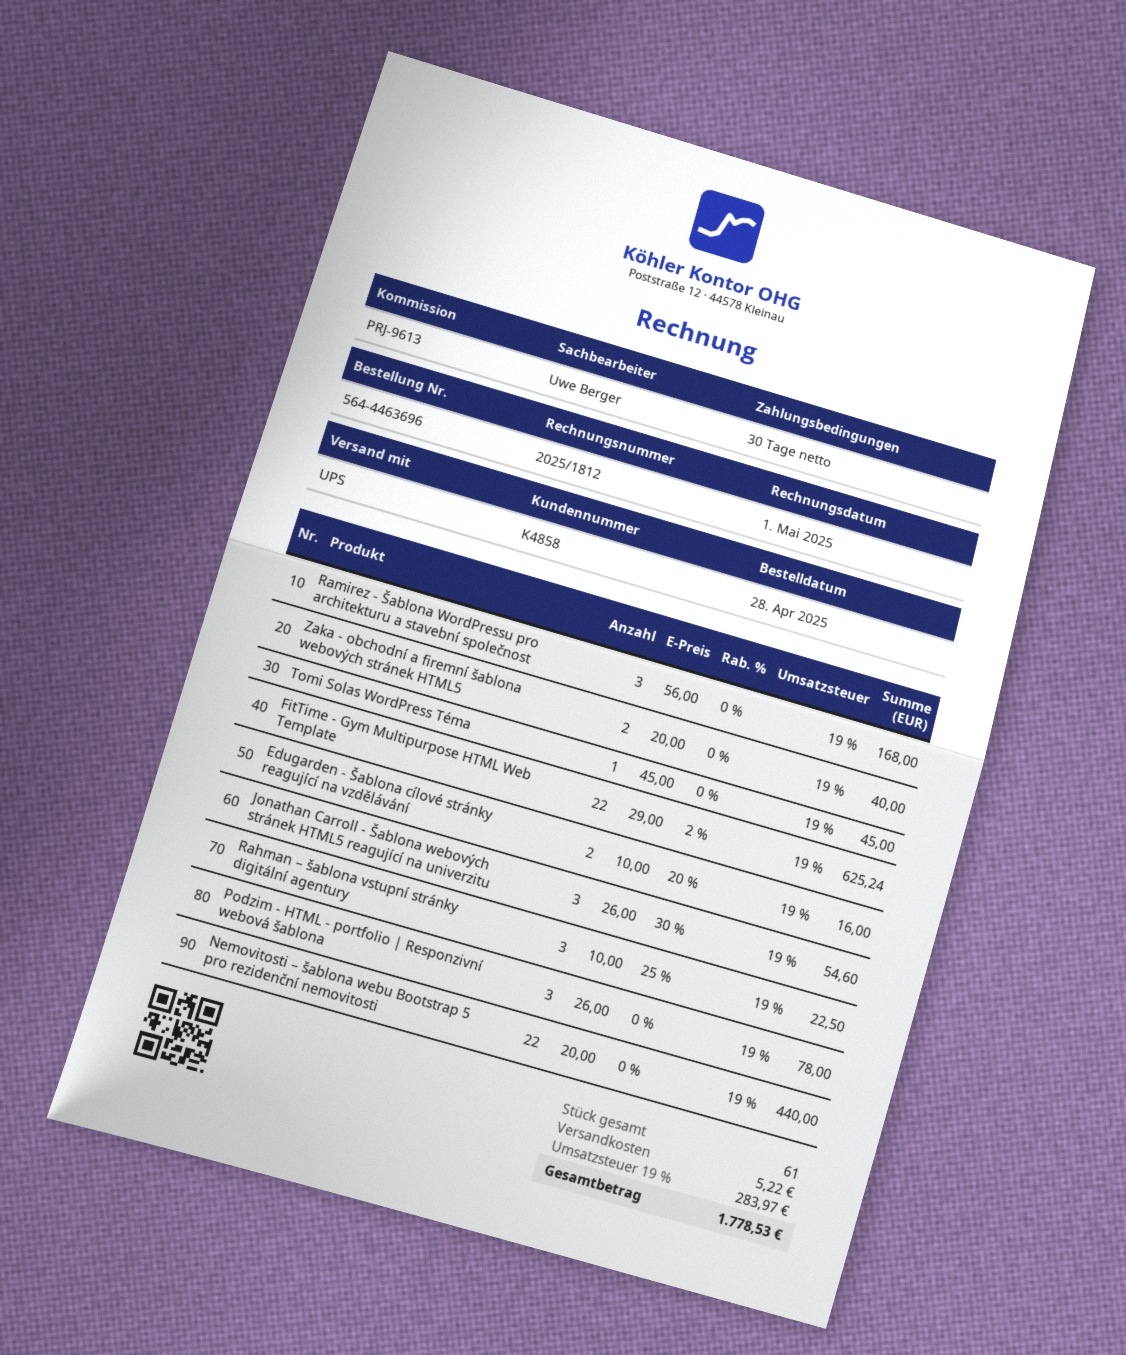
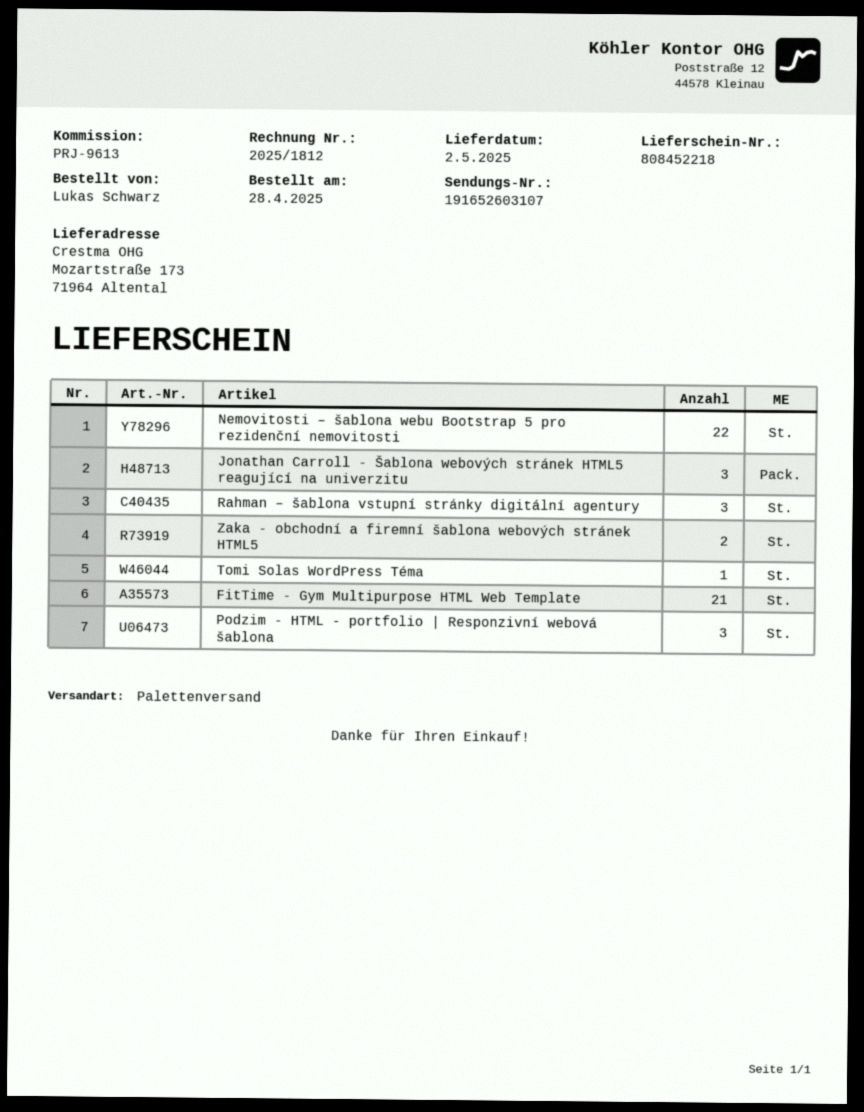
shipping method: UPS -> pallet freight
Ramirez - Šablona WordPressu pro architekturu a stavební společnost: 3 -> none
FitTime - Gym Multipurpose HTML Web Template: 22 -> 21
Edugarden - Šablona cílové stránky reagující na vzdělávání: 2 -> none

